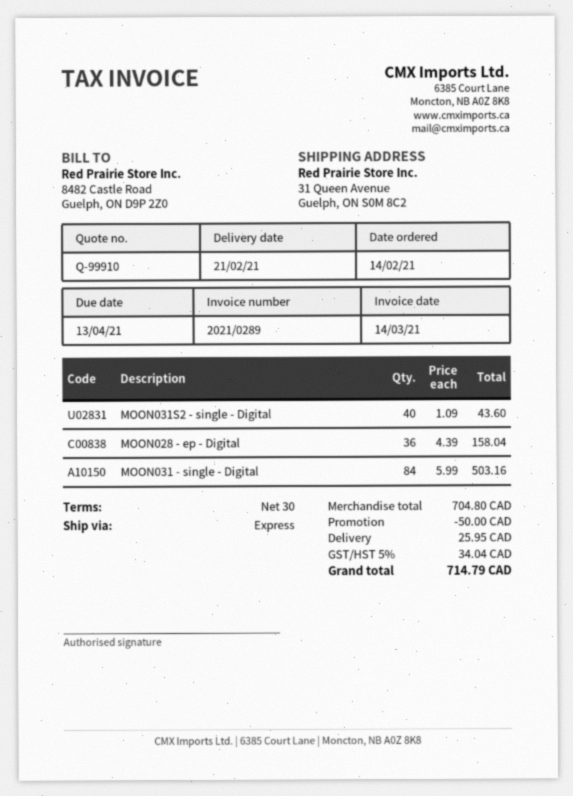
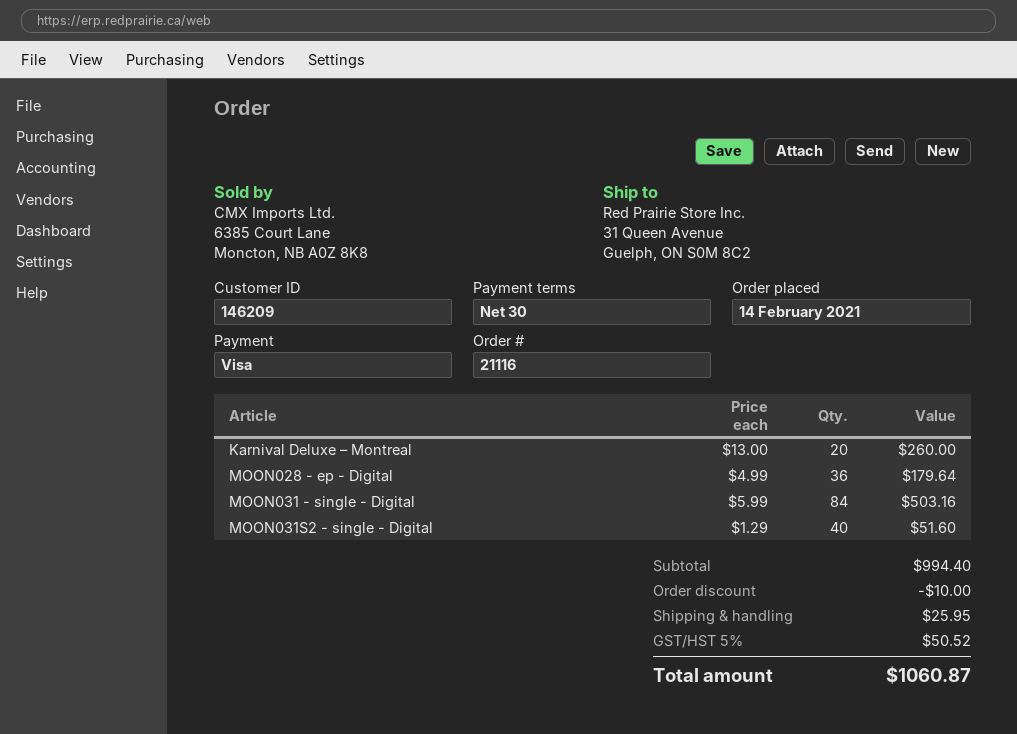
MOON031S2 - single - Digital: 40 x 1.09 = 43.60 -> 40 x 1.29 = 51.60
MOON028 - ep - Digital: 36 x 4.39 = 158.04 -> 36 x 4.99 = 179.64
Karnival Deluxe – Montreal: none -> 20 x 13.00 = 260.00
subtotal: 704.80 -> 994.40
discount: 50.00 -> 10.00
tax: 5% = 34.04 -> 5% = 50.52
total: 714.79 -> 1060.87

